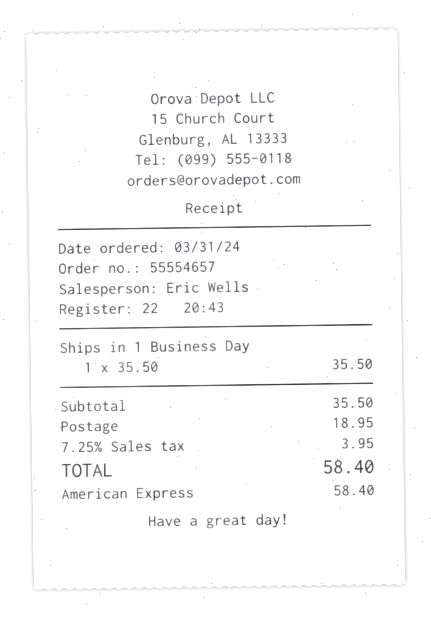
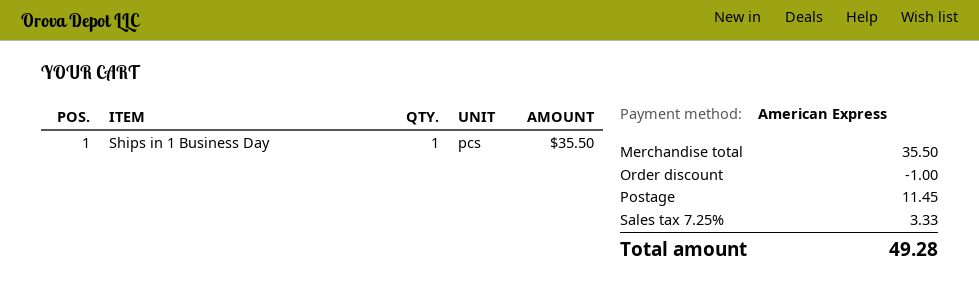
discount: none -> 1.00
shipping: 18.95 -> 11.45
tax: 7.25% = 3.95 -> 7.25% = 3.33
total: 58.40 -> 49.28

